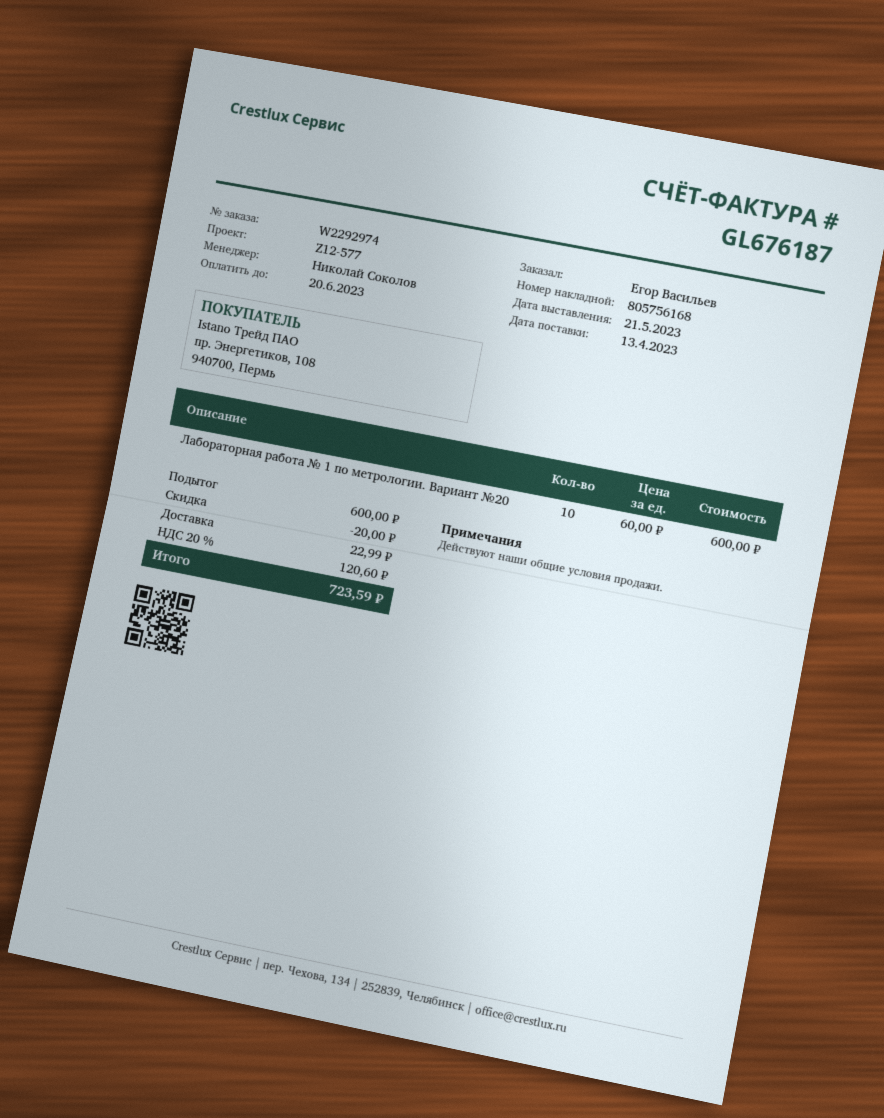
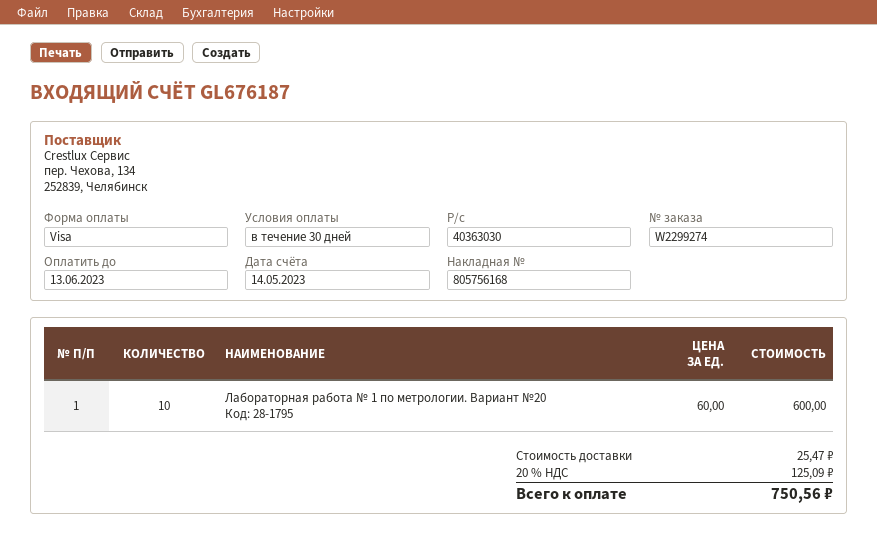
order number: W2292974 -> W2299274
invoice date: 2023-05-21 -> 2023-05-14
due date: 2023-06-20 -> 2023-06-13
discount: 20.00 -> none
shipping: 22.99 -> 25.47
tax: 20% = 120.60 -> 20% = 125.09
total: 723.59 -> 750.56

